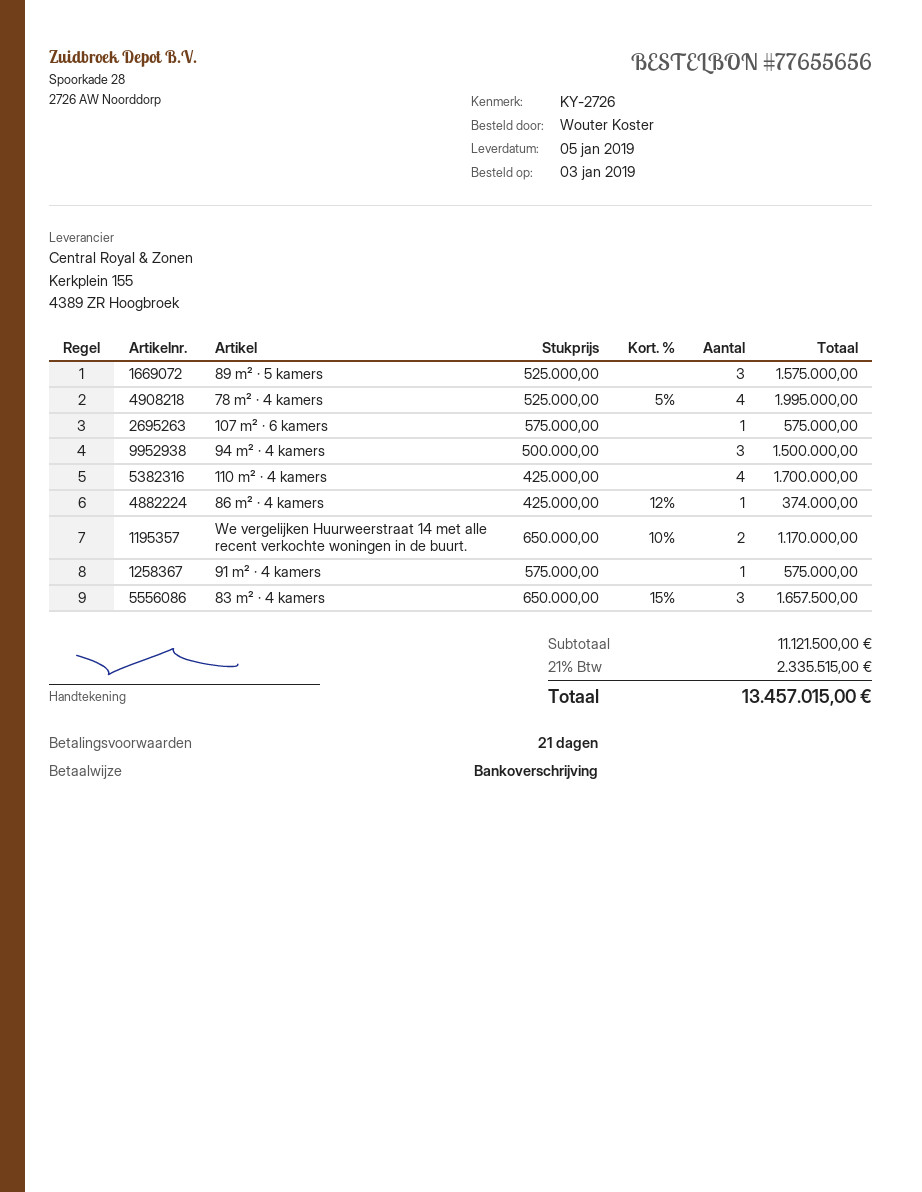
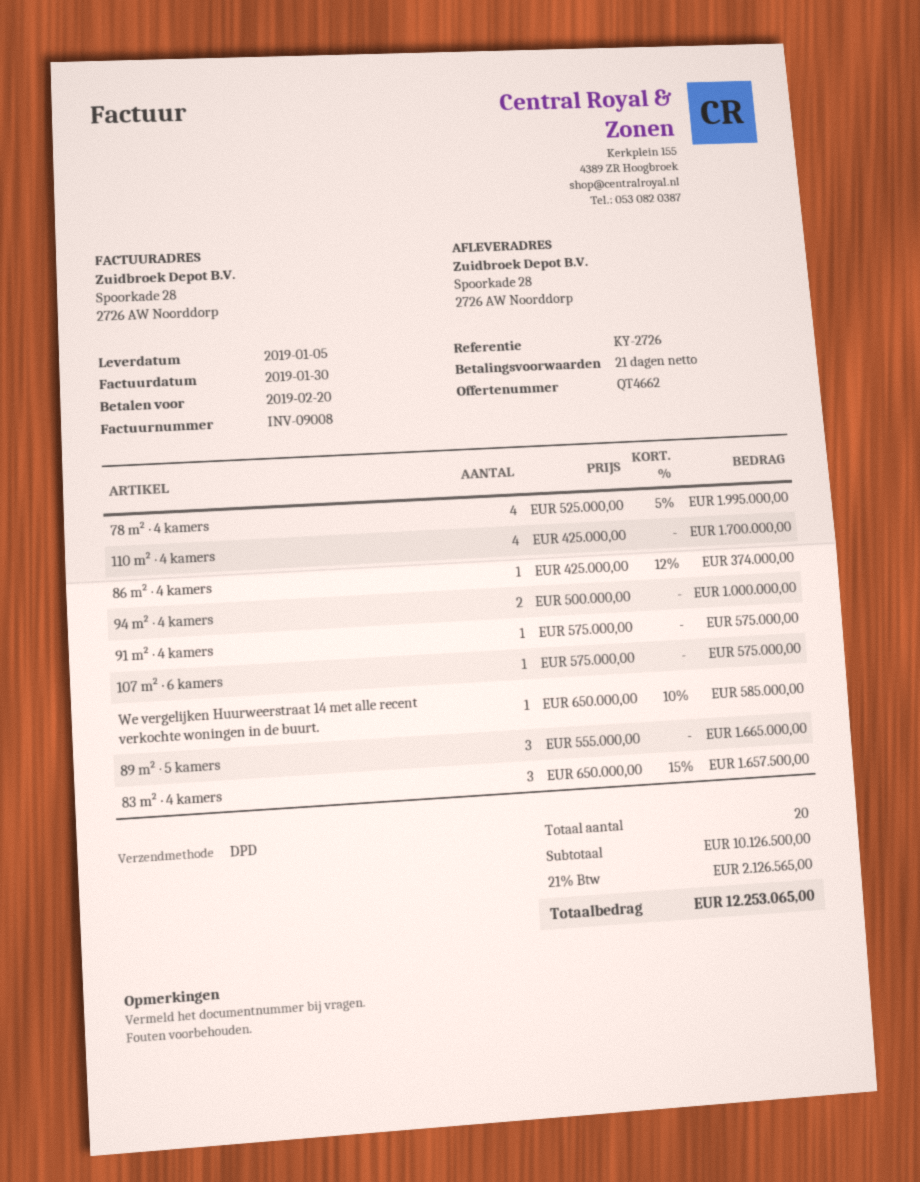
89 m² · 5 kamers: 3 x 525000.00 = 1575000.00 -> 3 x 555000.00 = 1665000.00
94 m² · 4 kamers: 3 x 500000.00 = 1500000.00 -> 2 x 500000.00 = 1000000.00
We vergelijken Huurweerstraat 14 met alle recent verkochte woningen in de buurt.: 2 x 650000.00 - 10% = 1170000.00 -> 1 x 650000.00 - 10% = 585000.00
subtotal: 11121500.00 -> 10126500.00
tax: 21% = 2335515.00 -> 21% = 2126565.00
total: 13457015.00 -> 12253065.00

